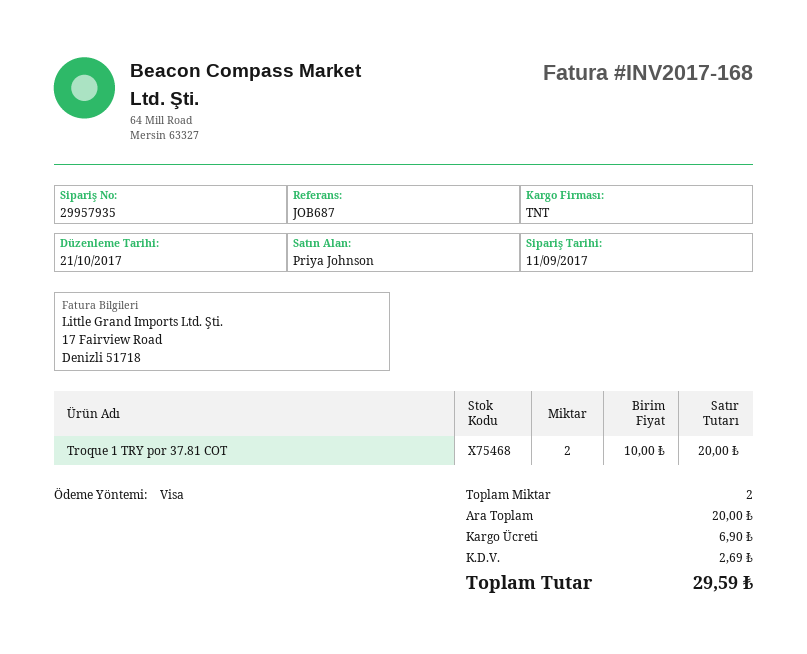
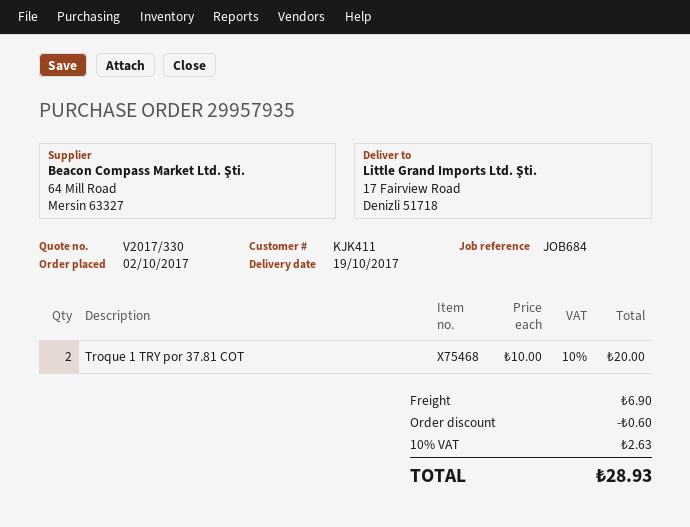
order date: 2017-09-11 -> 2017-10-02
reference: JOB687 -> JOB684
discount: none -> 0.60
tax: 2.69 -> 2.63
total: 29.59 -> 28.93

